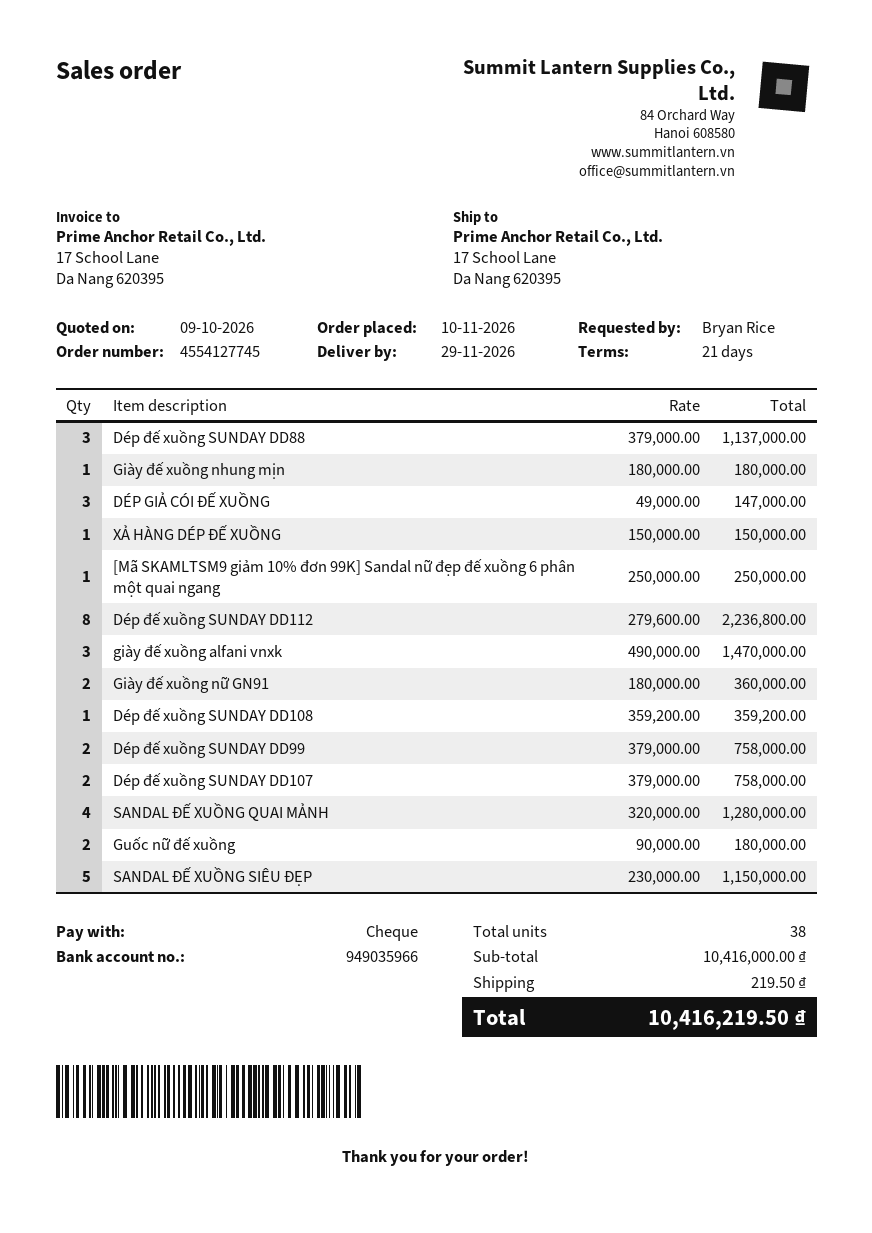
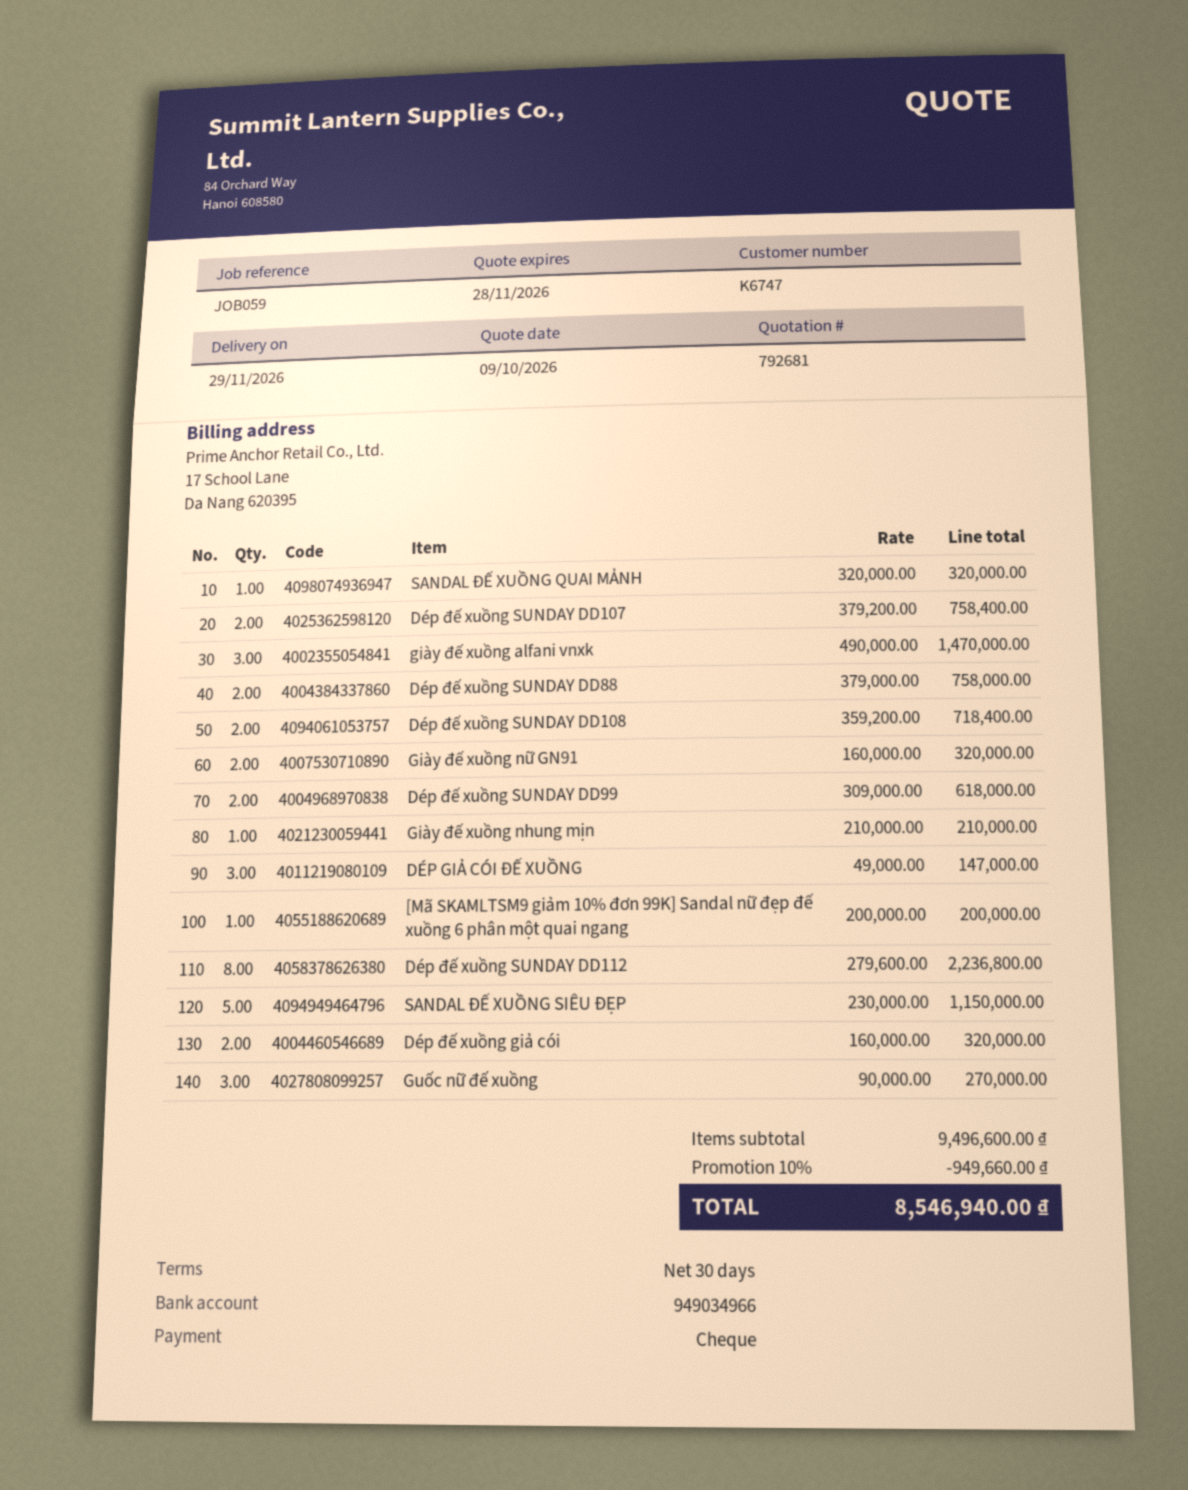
payment terms: 21 days -> 30 days
bank account: 949035966 -> 949034966
Dép đế xuồng SUNDAY DD88: 3 x 379000.00 = 1137000.00 -> 2 x 379000.00 = 758000.00
Giày đế xuồng nhung mịn: 1 x 180000.00 = 180000.00 -> 1 x 210000.00 = 210000.00
XẢ HÀNG DÉP ĐẾ XUỒNG: 1 x 150000.00 = 150000.00 -> none
[Mã SKAMLTSM9 giảm 10% đơn 99K] Sandal nữ đẹp đế xuồng 6 phân một quai ngang: 1 x 250000.00 = 250000.00 -> 1 x 200000.00 = 200000.00
Giày đế xuồng nữ GN91: 2 x 180000.00 = 360000.00 -> 2 x 160000.00 = 320000.00
Dép đế xuồng SUNDAY DD108: 1 x 359200.00 = 359200.00 -> 2 x 359200.00 = 718400.00
Dép đế xuồng SUNDAY DD99: 2 x 379000.00 = 758000.00 -> 2 x 309000.00 = 618000.00
Dép đế xuồng SUNDAY DD107: 2 x 379000.00 = 758000.00 -> 2 x 379200.00 = 758400.00
SANDAL ĐẾ XUỒNG QUAI MẢNH: 4 x 320000.00 = 1280000.00 -> 1 x 320000.00 = 320000.00
Guốc nữ đế xuồng: 2 x 90000.00 = 180000.00 -> 3 x 90000.00 = 270000.00
Dép đế xuồng giả cói: none -> 2 x 160000.00 = 320000.00
subtotal: 10416000.00 -> 9496600.00
discount: none -> 10% = 949660.00
shipping: 219.50 -> none
total: 10416219.50 -> 8546940.00

